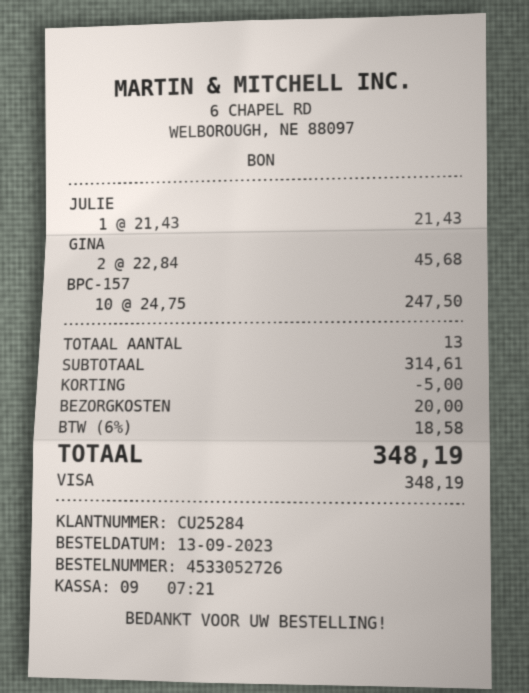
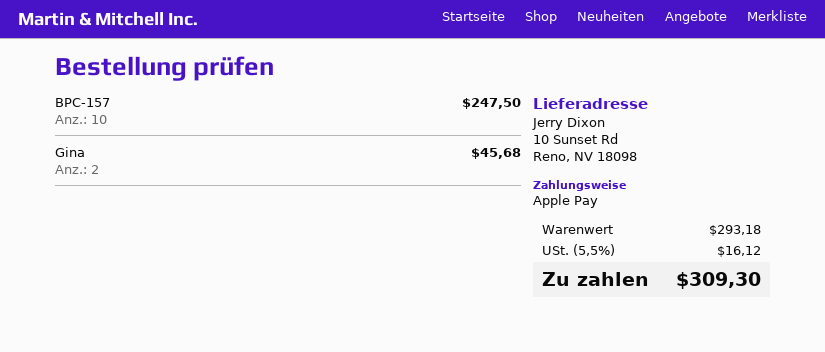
payment method: Visa -> Apple Pay
JULIE: 1 for 21.43 -> none
subtotal: 314.61 -> 293.18
discount: 5.00 -> none
shipping: 20.00 -> none
tax: 6% = 18.58 -> 5.5% = 16.12
total: 348.19 -> 309.30

